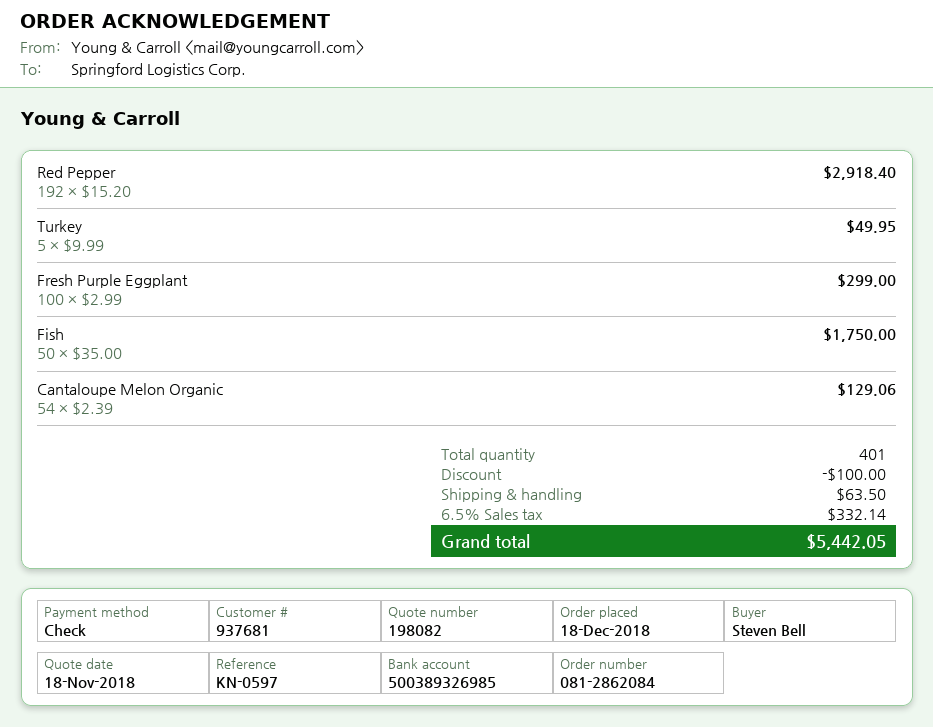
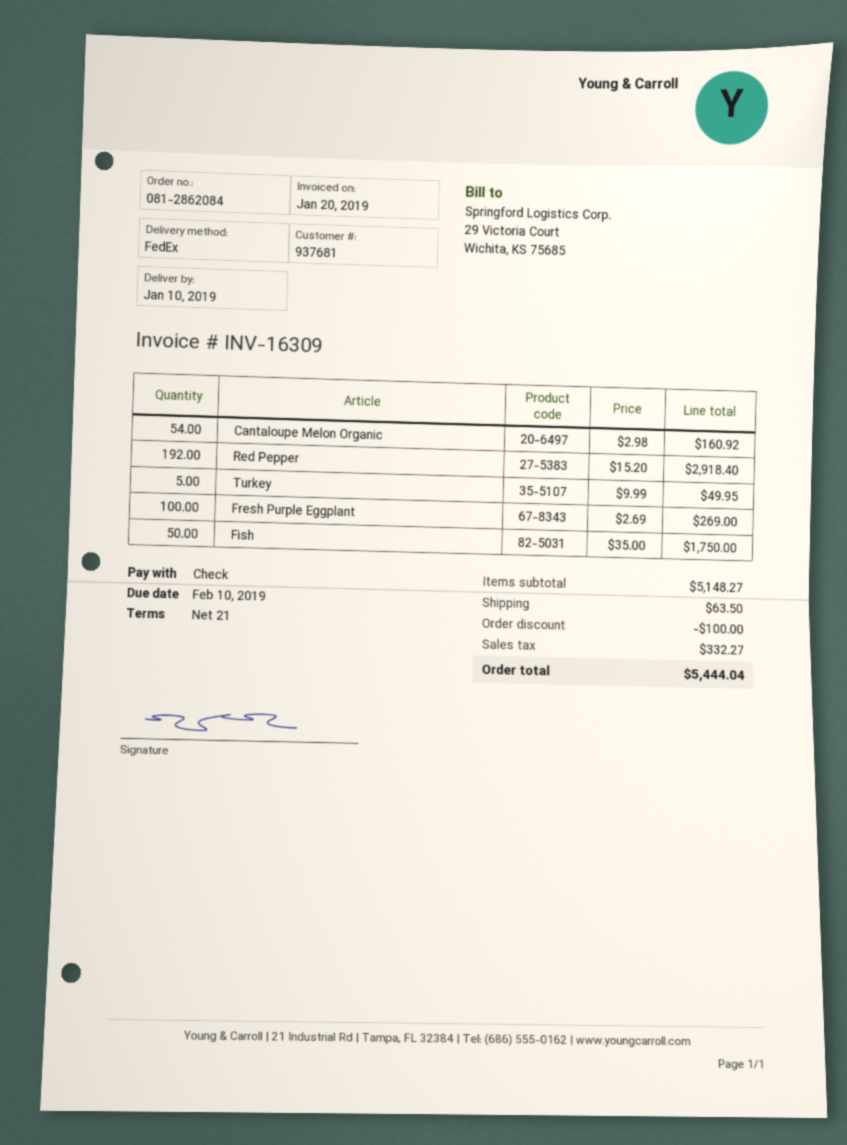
Fresh Purple Eggplant: 100 x 2.99 = 299.00 -> 100 x 2.69 = 269.00
Cantaloupe Melon Organic: 54 x 2.39 = 129.06 -> 54 x 2.98 = 160.92
tax: 332.14 -> 332.27
total: 5442.05 -> 5444.04

